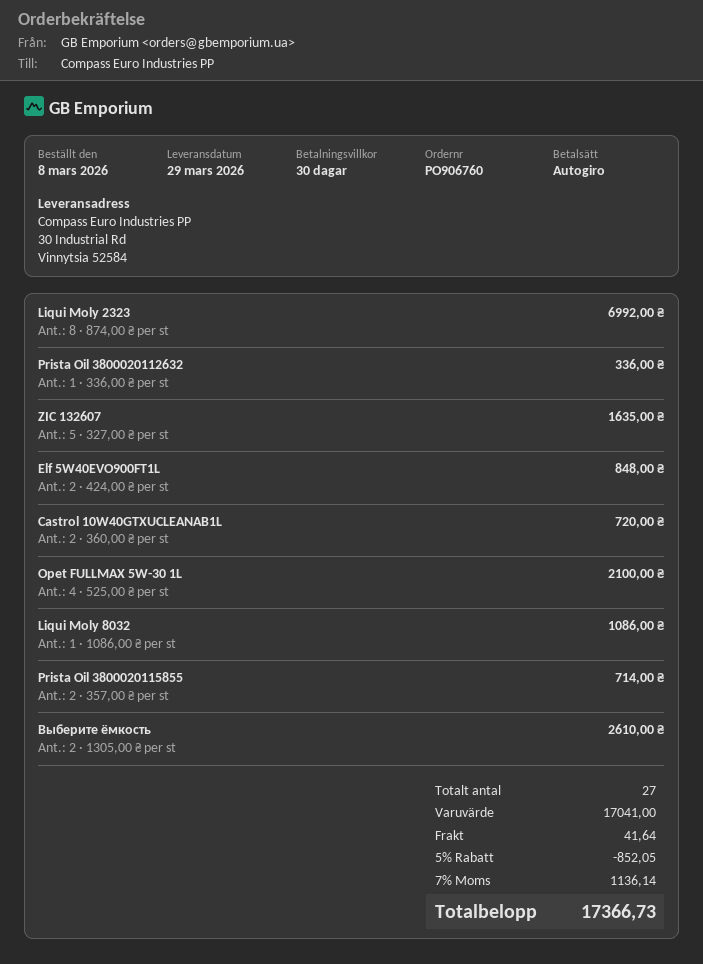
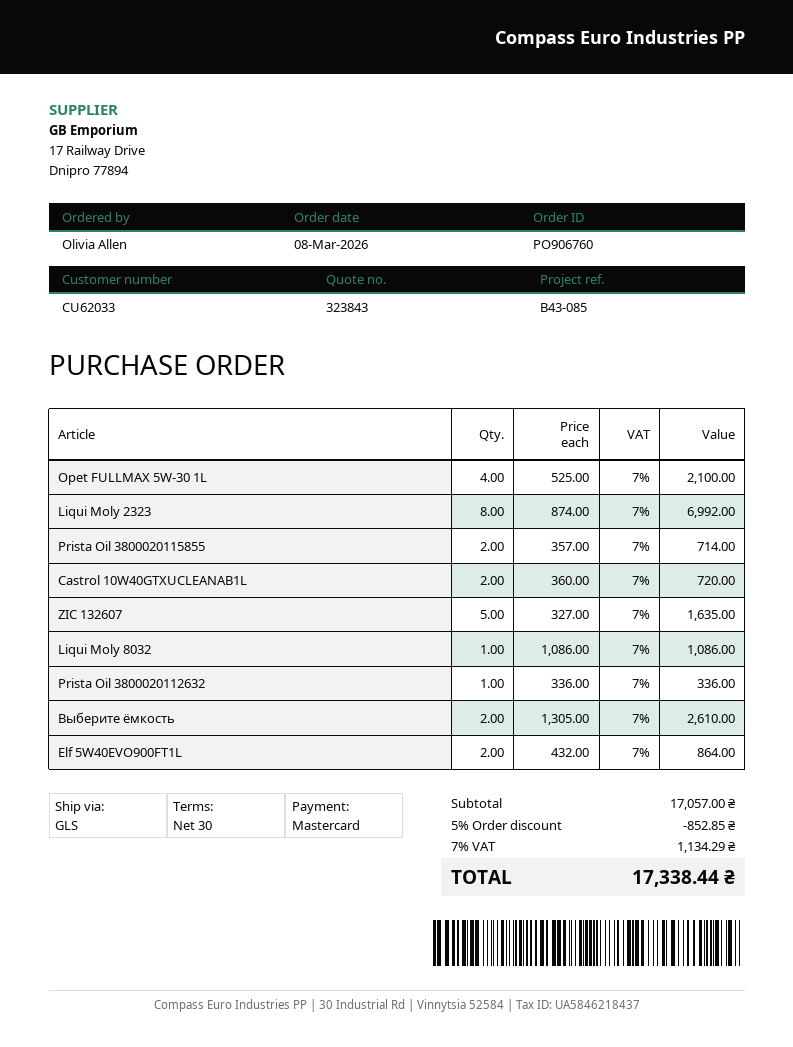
payment method: direct debit -> Mastercard
Elf 5W40EVO900FT1L: 2 x 424.00 = 848.00 -> 2 x 432.00 = 864.00
subtotal: 17041.00 -> 17057.00
discount: 5% = 852.05 -> 5% = 852.85
shipping: 41.64 -> none
tax: 7% = 1136.14 -> 7% = 1134.29
total: 17366.73 -> 17338.44

